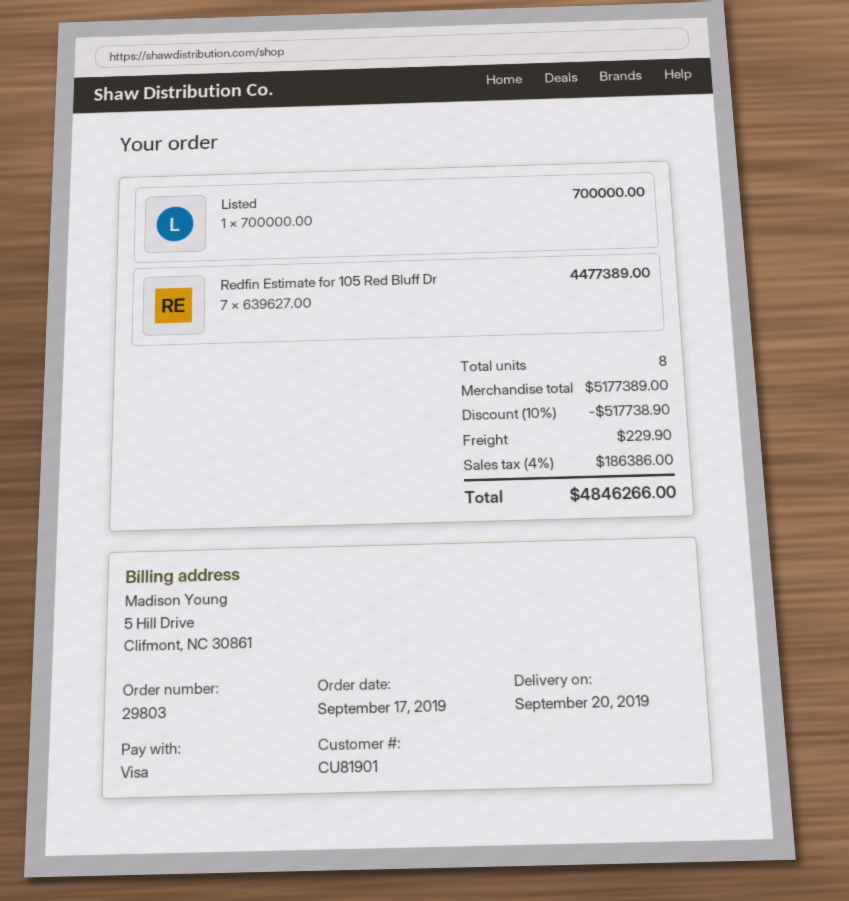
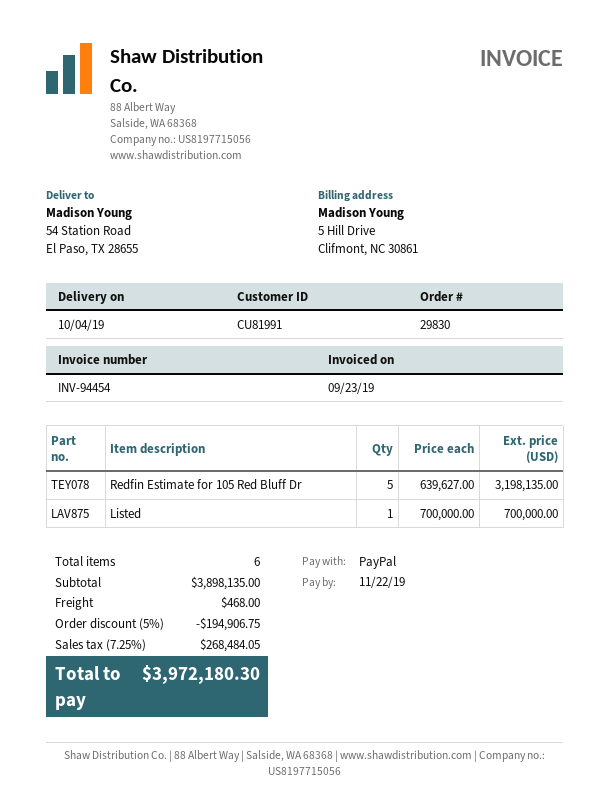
order number: 29803 -> 29830
delivery date: 2019-09-20 -> 2019-10-04
customer number: CU81901 -> CU81991
payment method: Visa -> PayPal
Redfin Estimate for 105 Red Bluff Dr: 7 x 639627.00 = 4477389.00 -> 5 x 639627.00 = 3198135.00
total quantity: 8 -> 6
subtotal: 5177389.00 -> 3898135.00
discount: 10% = 517738.90 -> 5% = 194906.75
shipping: 229.90 -> 468.00
tax: 4% = 186386.00 -> 7.25% = 268484.05
total: 4846266.00 -> 3972180.30

